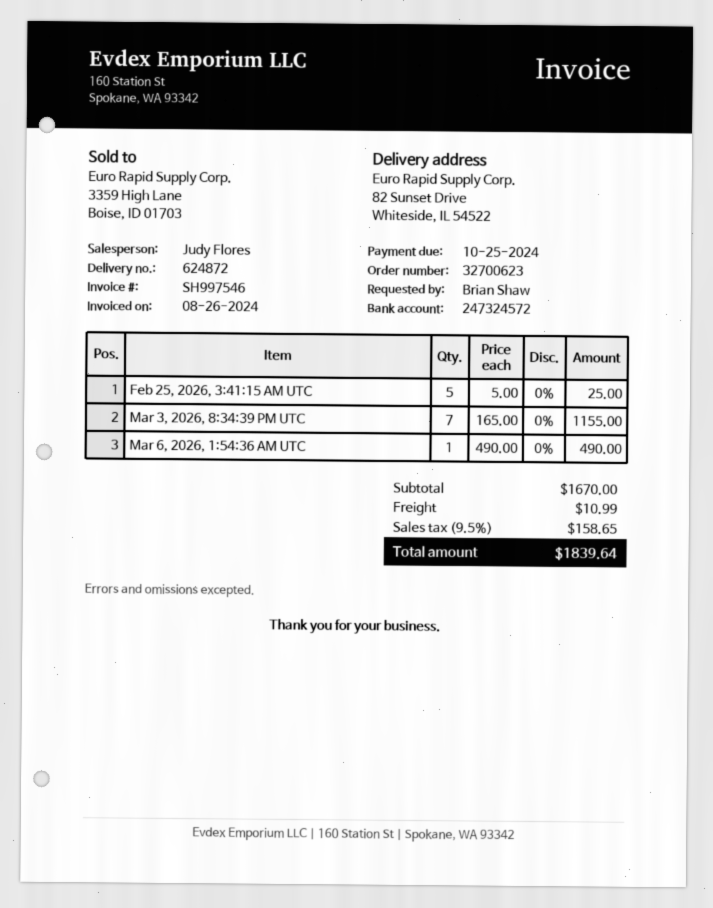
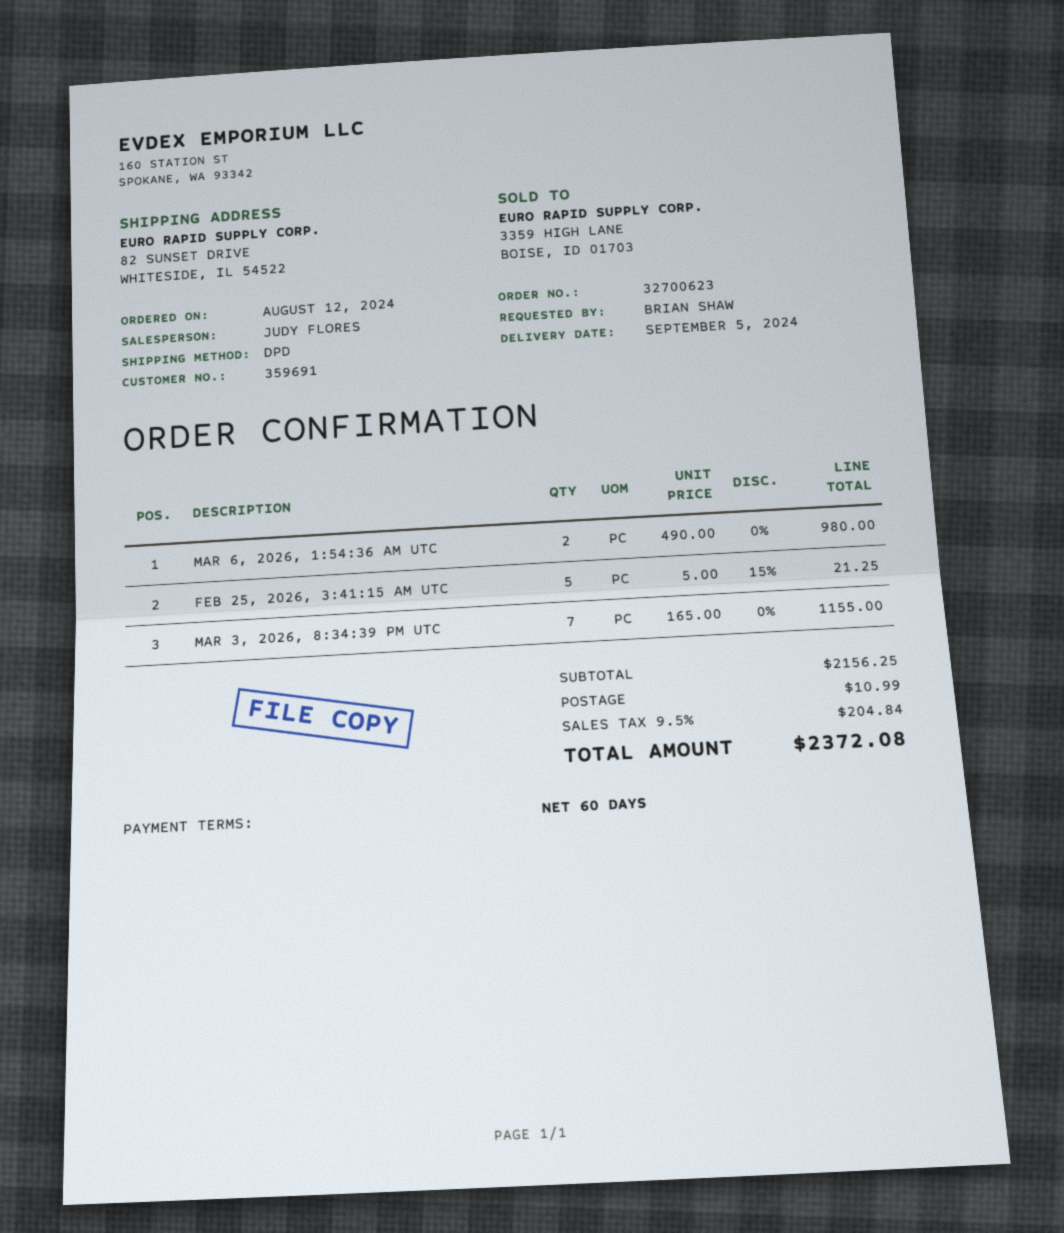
Feb 25, 2026, 3:41:15 AM UTC: 5 x 5.00 = 25.00 -> 5 x 5.00 - 15% = 21.25
Mar 6, 2026, 1:54:36 AM UTC: 1 x 490.00 = 490.00 -> 2 x 490.00 = 980.00
subtotal: 1670.00 -> 2156.25
tax: 9.5% = 158.65 -> 9.5% = 204.84
total: 1839.64 -> 2372.08

